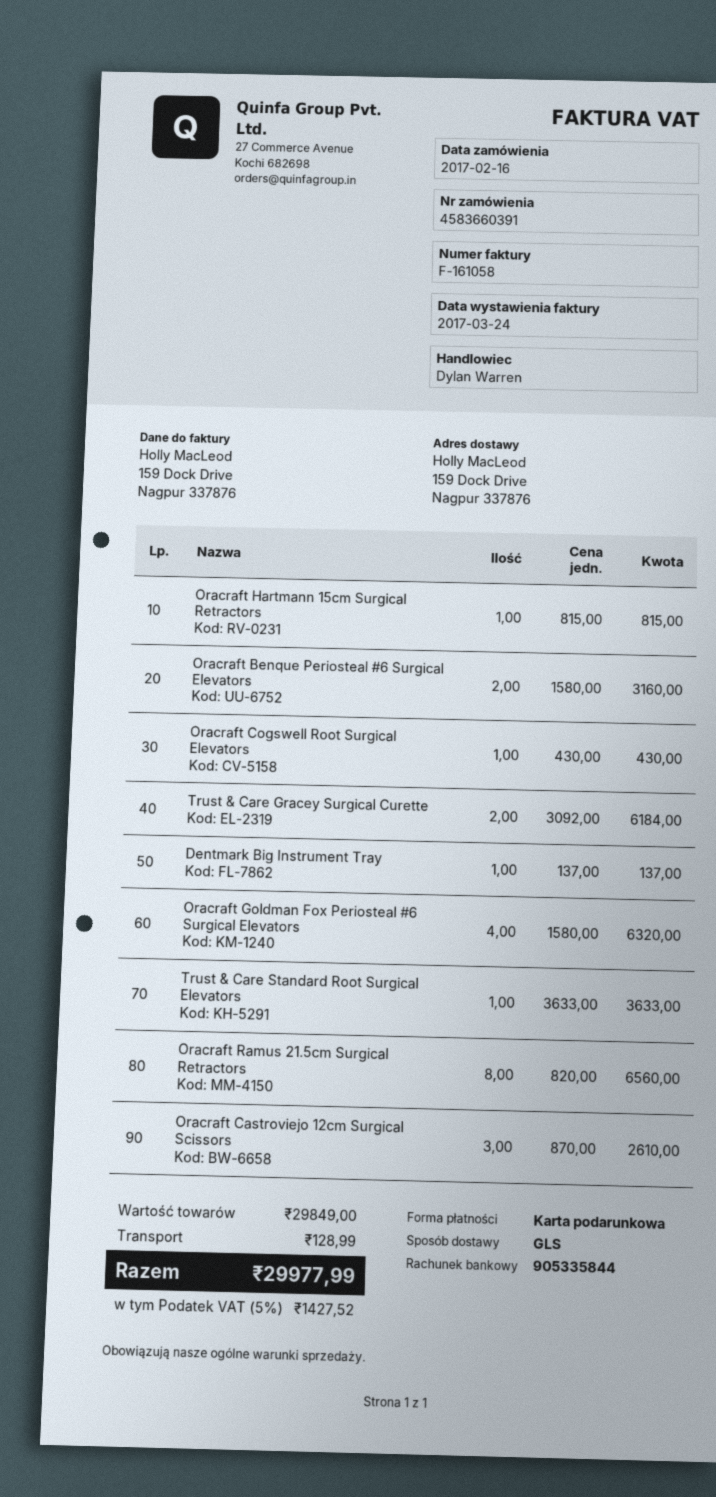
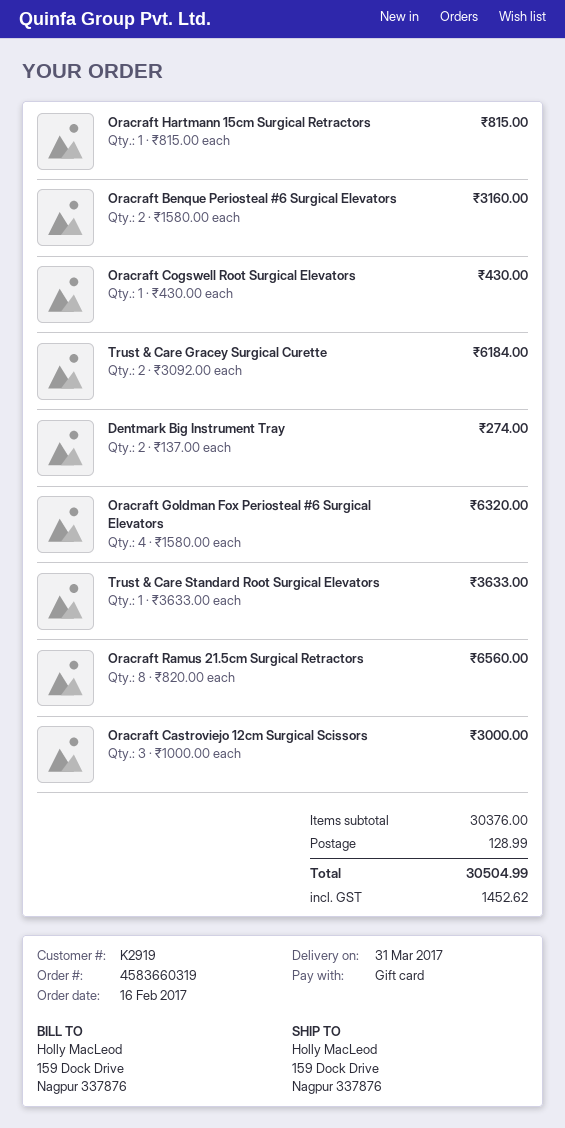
order number: 4583660391 -> 4583660319
Dentmark Big Instrument Tray: 1 x 137.00 = 137.00 -> 2 x 137.00 = 274.00
Oracraft Castroviejo 12cm Surgical Scissors: 3 x 870.00 = 2610.00 -> 3 x 1000.00 = 3000.00
subtotal: 29849.00 -> 30376.00
tax: 1427.52 -> 1452.62
total: 29977.99 -> 30504.99

